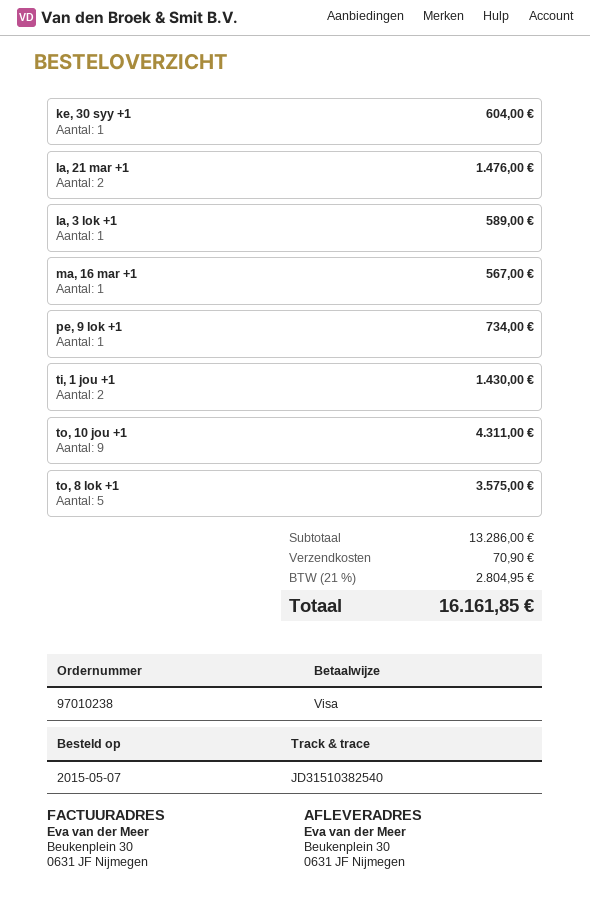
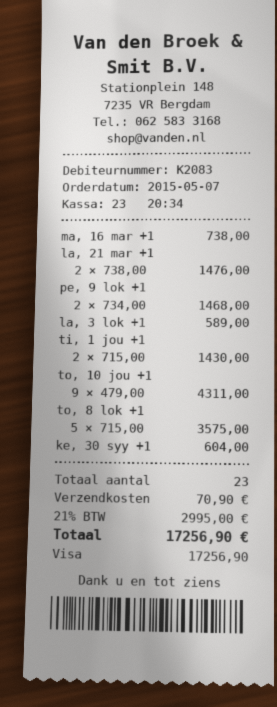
ma, 16 mar +1: 1 for 567.00 -> 1 for 738.00
pe, 9 lok +1: 1 for 734.00 -> 2 for 1468.00
tax: 21% = 2804.95 -> 21% = 2995.00
total: 16161.85 -> 17256.90

